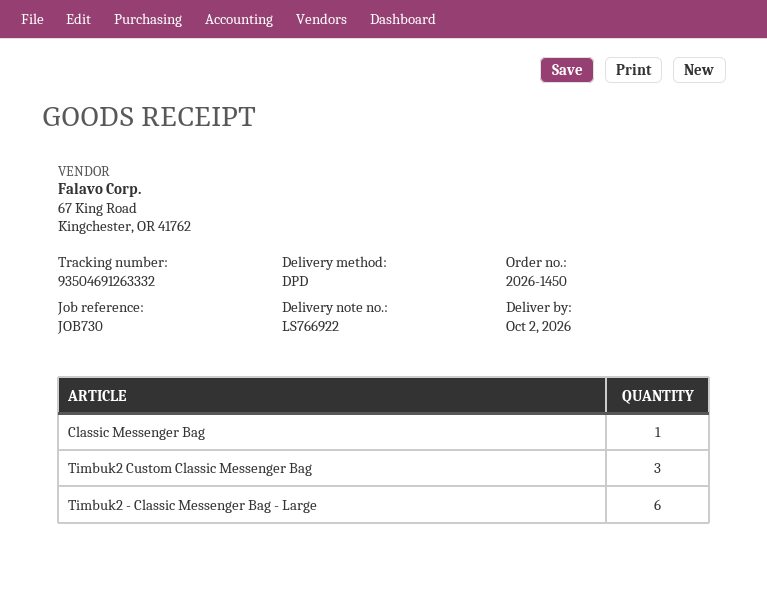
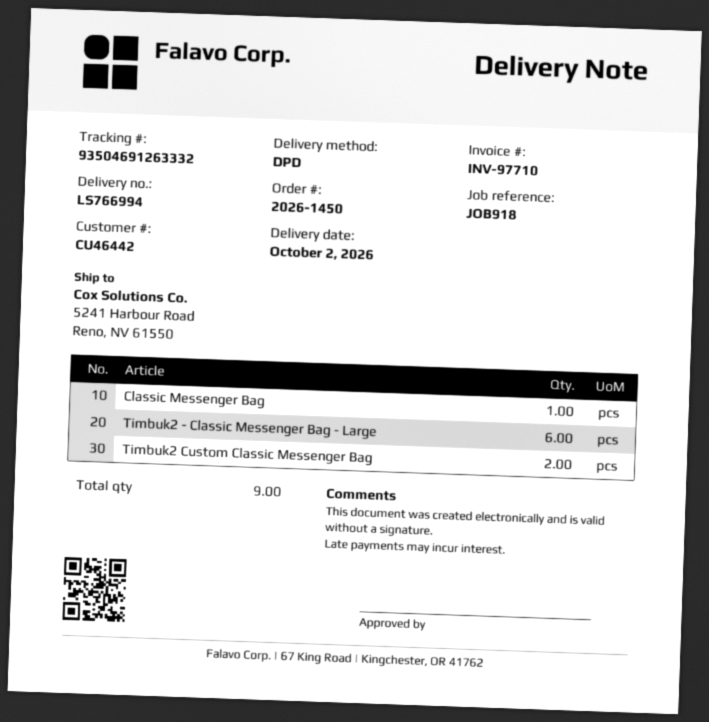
delivery note number: LS766922 -> LS766994
reference: JOB730 -> JOB918
Timbuk2 Custom Classic Messenger Bag: 3 -> 2

